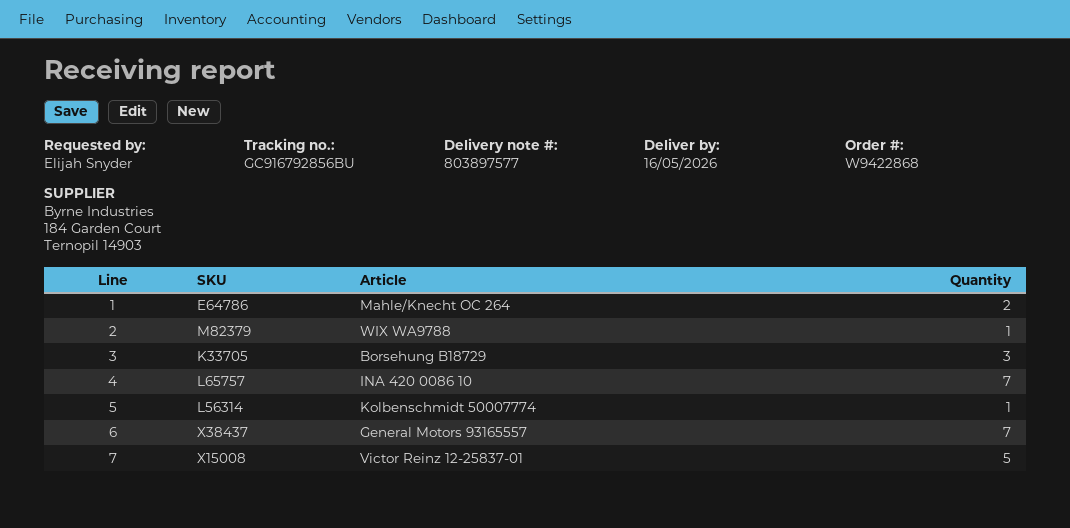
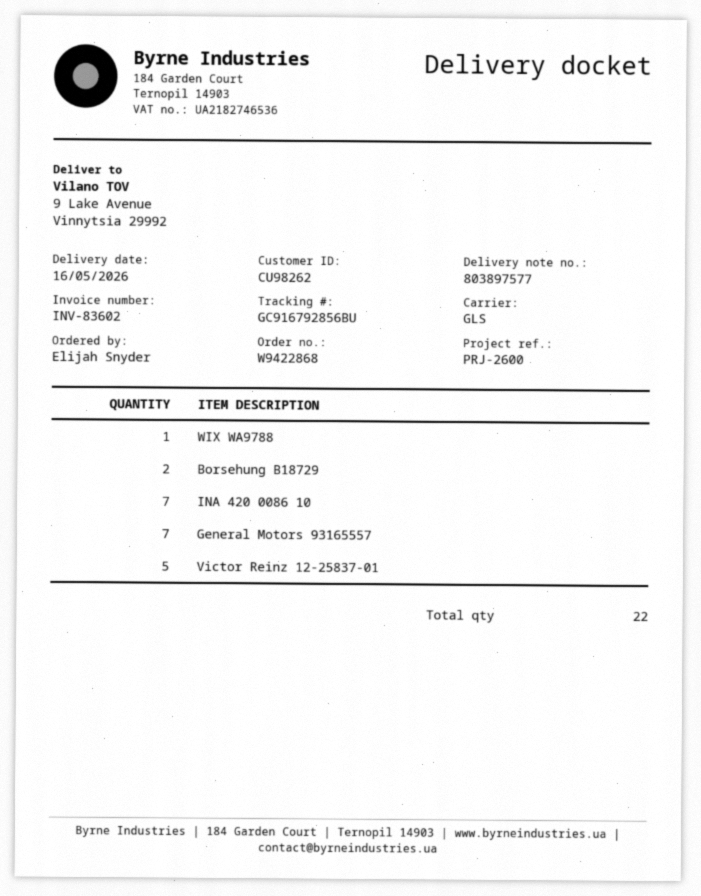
Mahle/Knecht OC 264: 2 -> none
Borsehung B18729: 3 -> 2
Kolbenschmidt 50007774: 1 -> none

